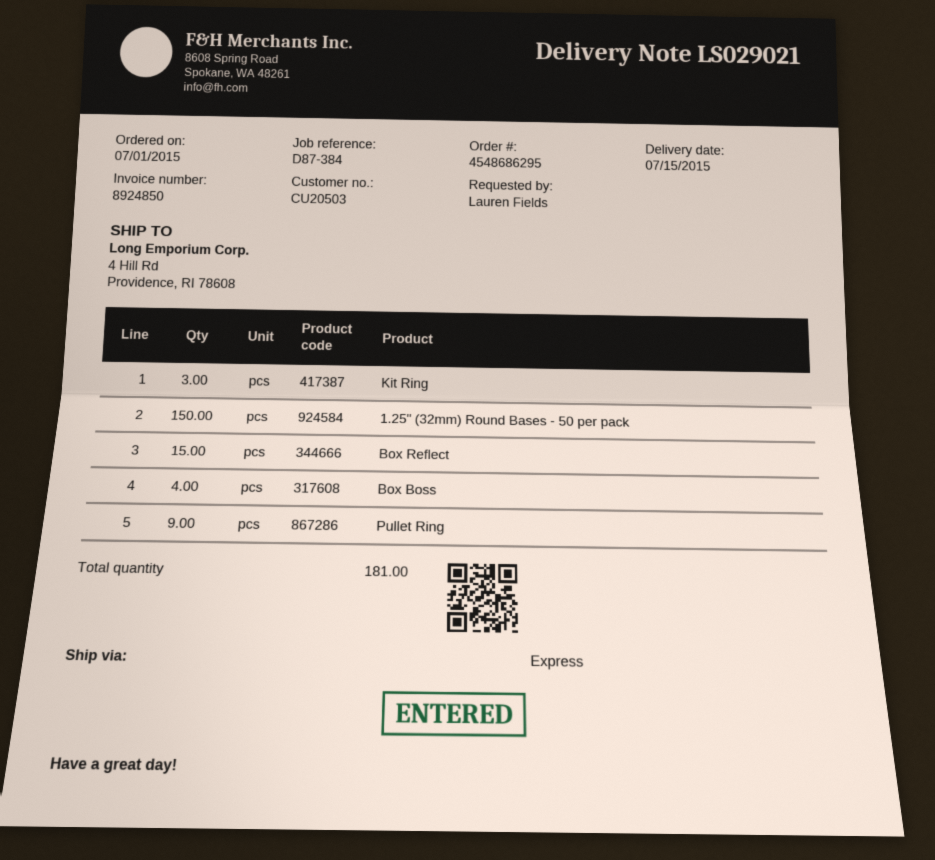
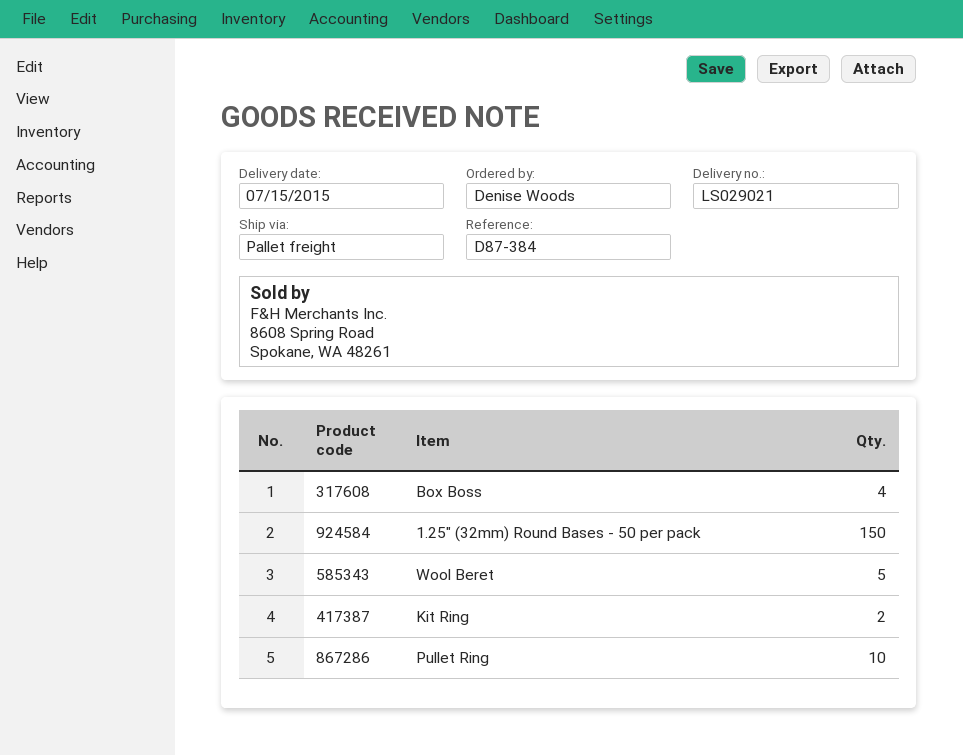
ordered by: Lauren Fields -> Denise Woods
shipping method: express -> pallet freight
Kit Ring: 3 -> 2
Box Reflect: 15 -> none
Pullet Ring: 9 -> 10
Wool Beret: none -> 5

